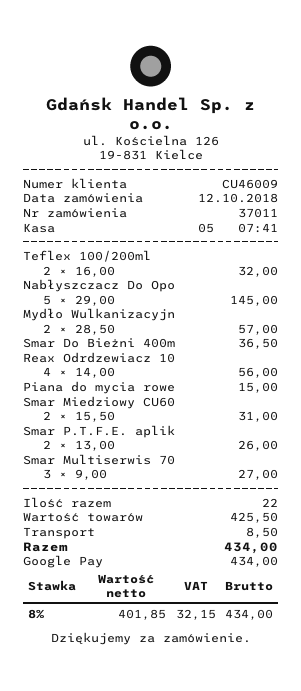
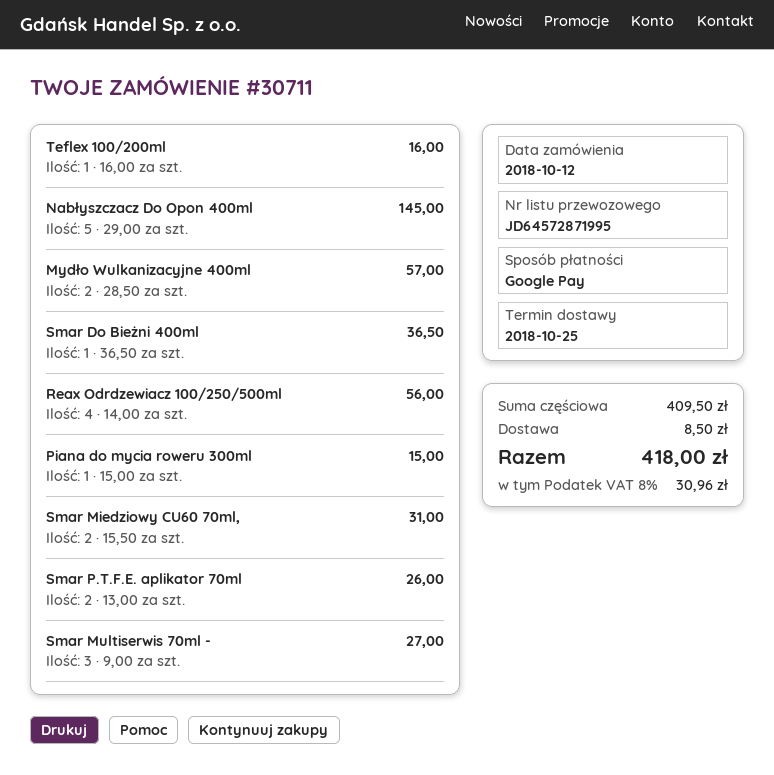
order number: 37011 -> 30711
Teflex 100/200ml: 2 x 16.00 = 32.00 -> 1 x 16.00 = 16.00
subtotal: 425.50 -> 409.50
tax: 8% = 32.15 -> 8% = 30.96
total: 434.00 -> 418.00

